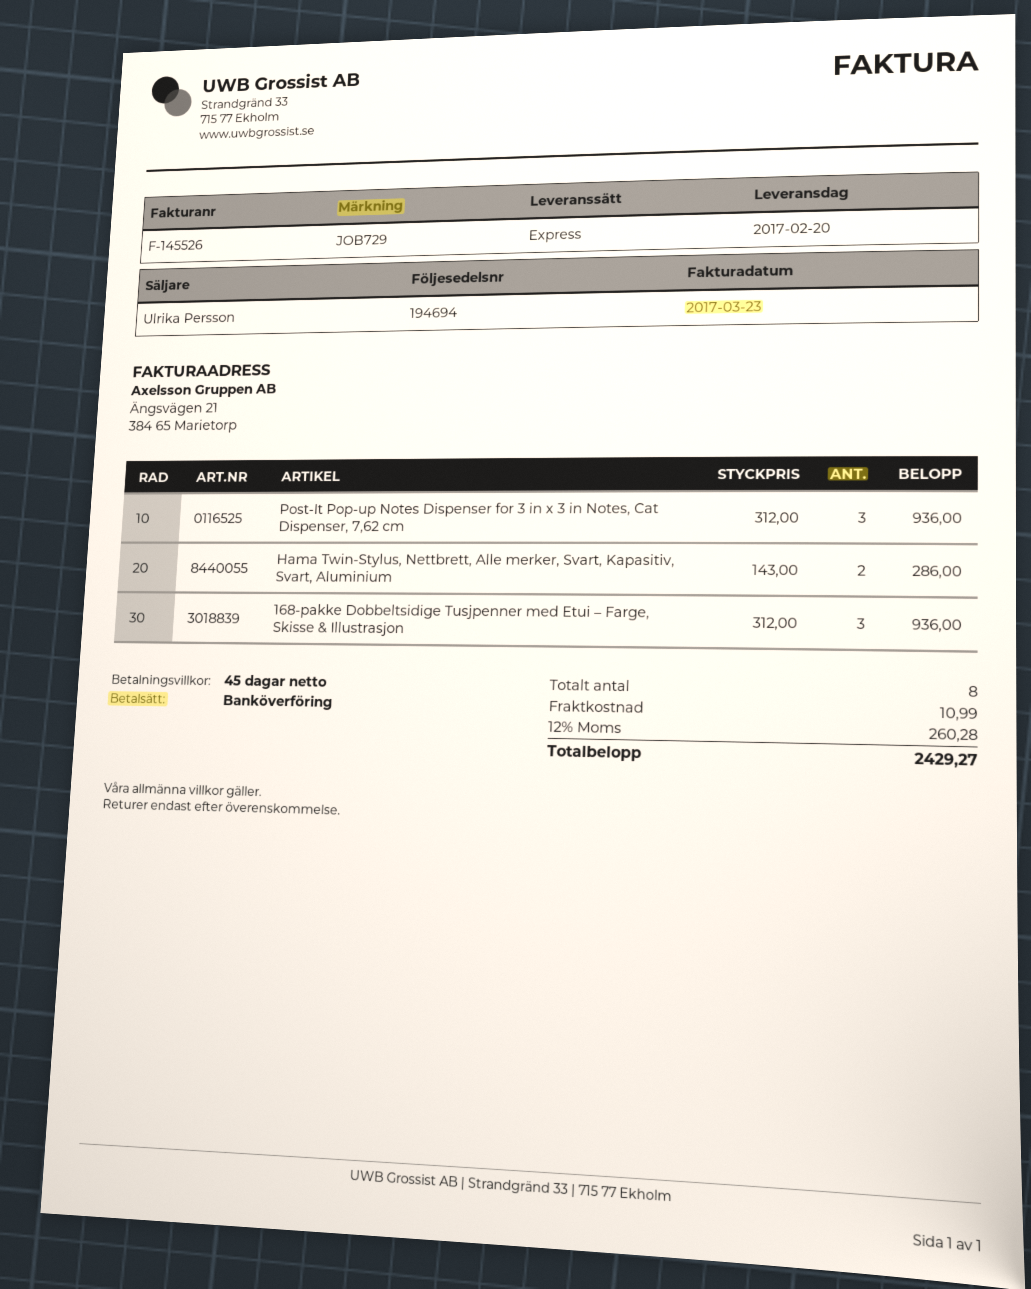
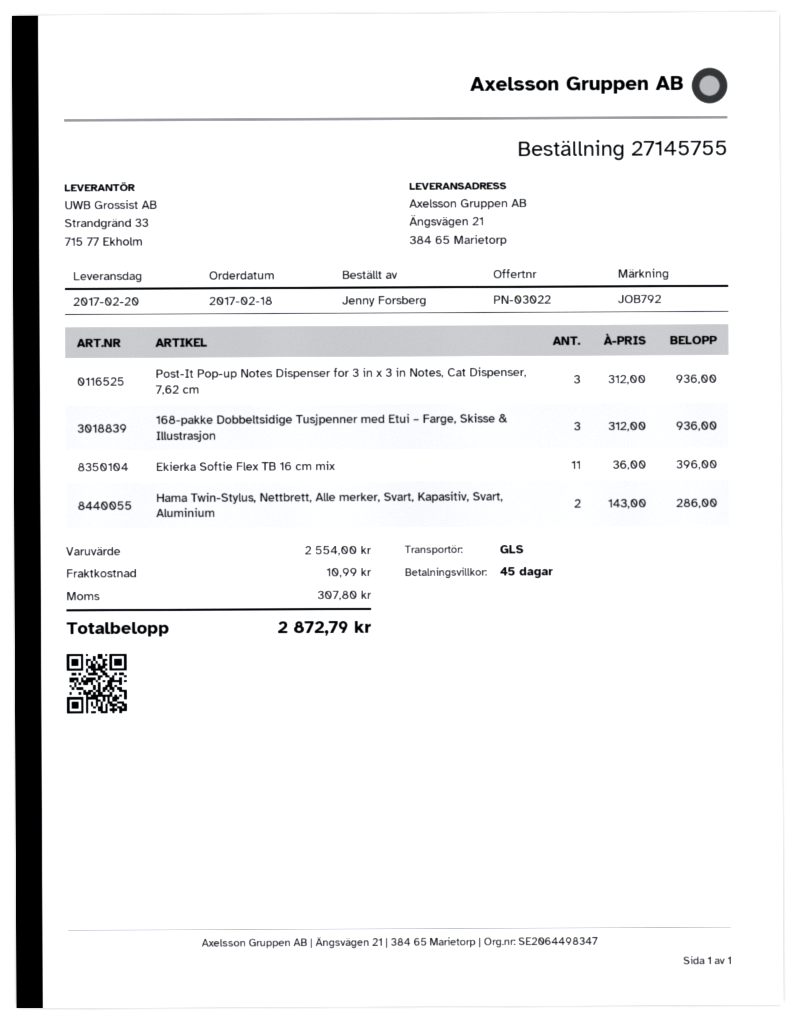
reference: JOB729 -> JOB792
shipping method: express -> GLS
Ekierka Softie Flex TB 16 cm mix: none -> 11 x 36.00 = 396.00
tax: 260.28 -> 307.80
total: 2429.27 -> 2872.79

